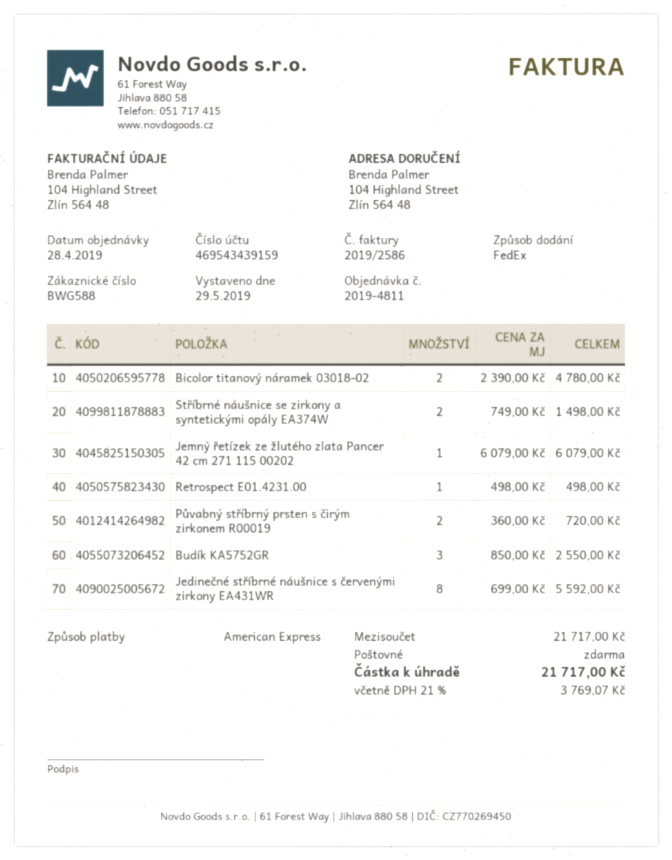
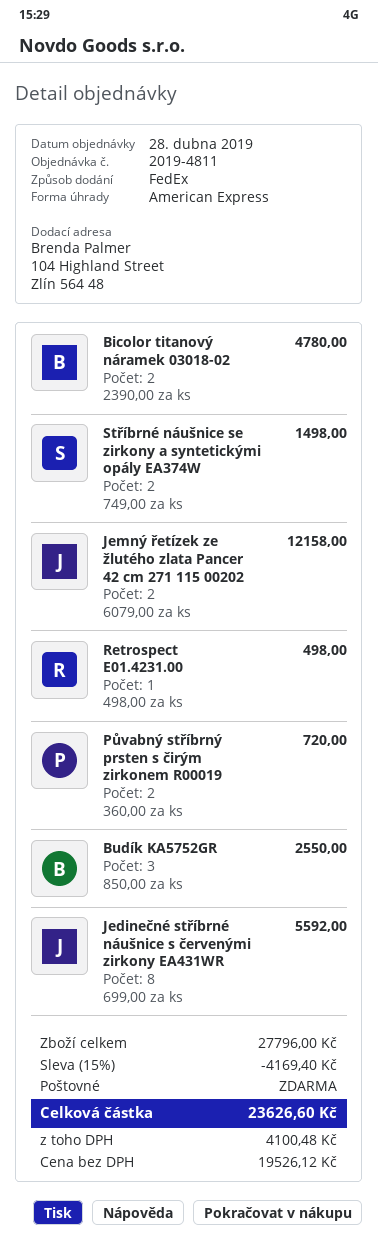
Jemný řetízek ze žlutého zlata Pancer 42 cm 271 115 00202: 1 x 6079.00 = 6079.00 -> 2 x 6079.00 = 12158.00
subtotal: 21717.00 -> 27796.00
discount: none -> 15% = 4169.40
tax: 3769.07 -> 4100.48
total: 21717.00 -> 23626.60

